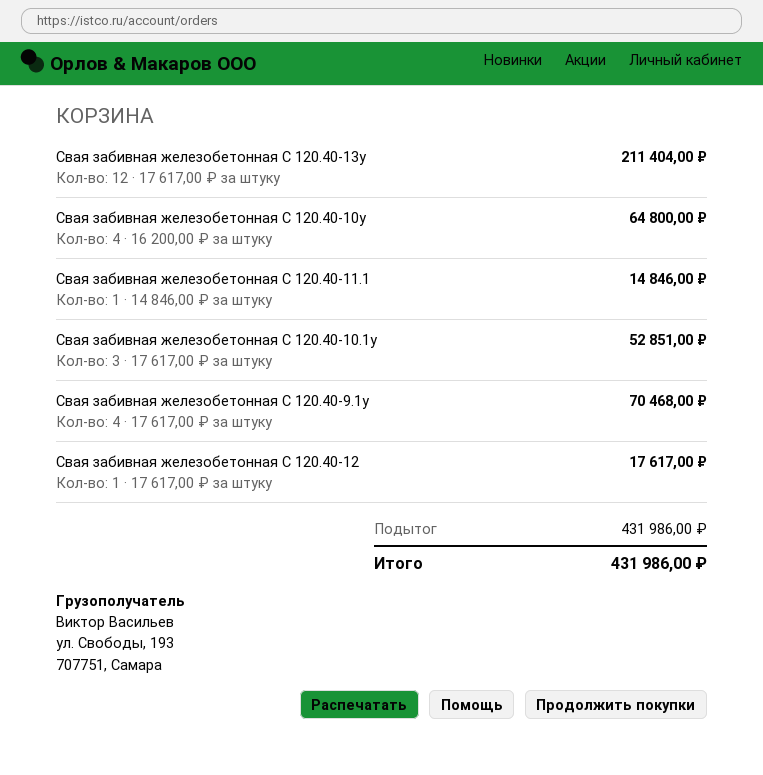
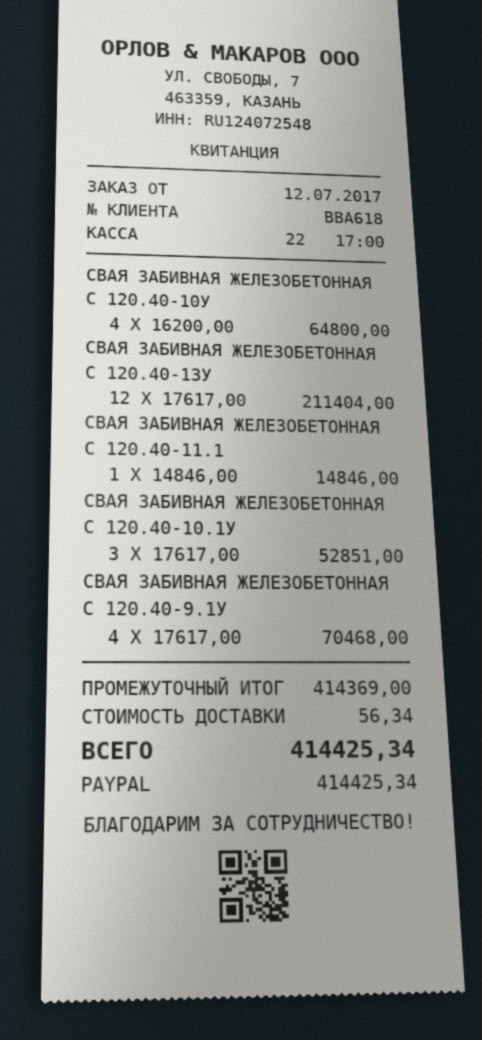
Свая забивная железобетонная С 120.40-12: 1 x 17617.00 = 17617.00 -> none
subtotal: 431986.00 -> 414369.00
shipping: none -> 56.34
total: 431986.00 -> 414425.34

